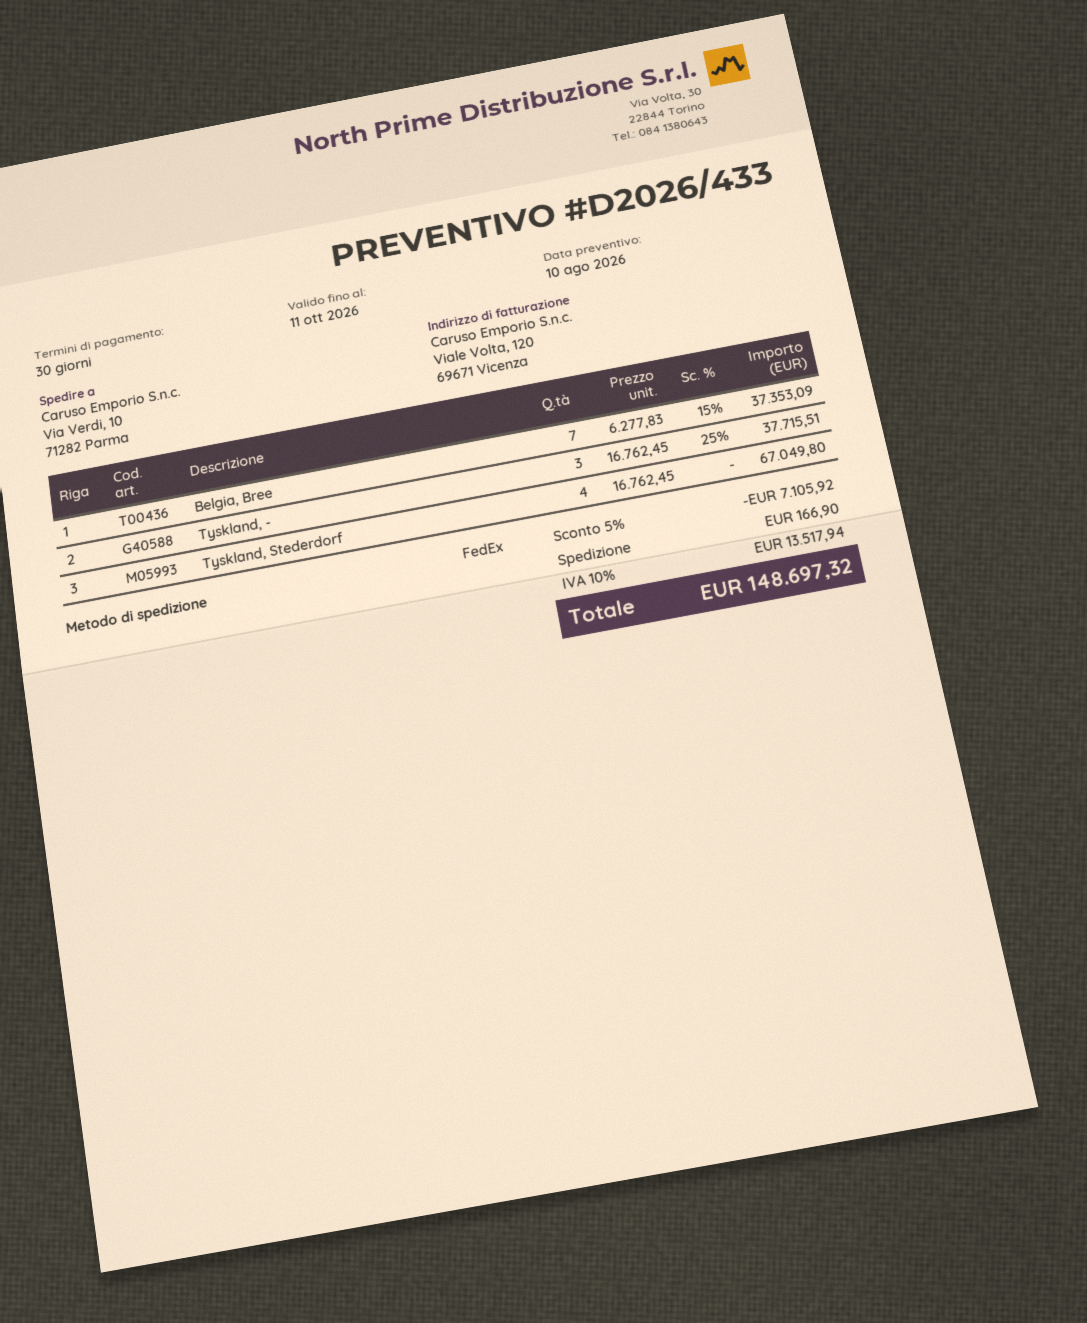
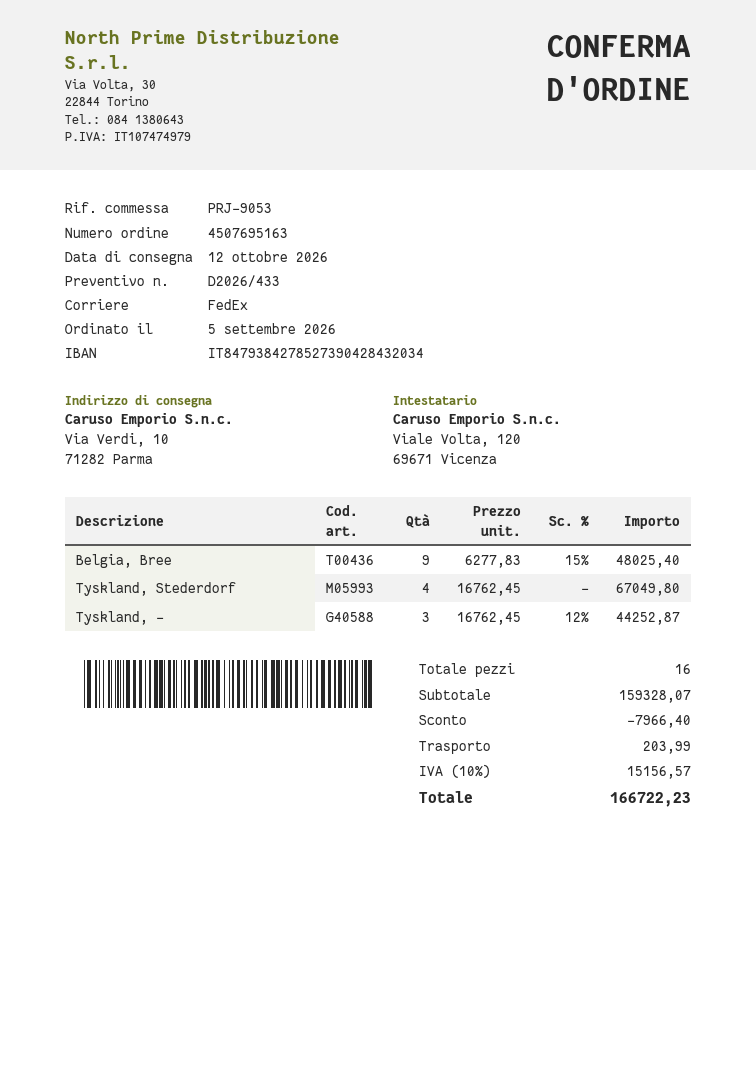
Belgia, Bree: 7 x 6277.83 - 15% = 37353.09 -> 9 x 6277.83 - 15% = 48025.40
Tyskland, -: 3 x 16762.45 - 25% = 37715.51 -> 3 x 16762.45 - 12% = 44252.87
discount: 7105.92 -> 7966.40
shipping: 166.90 -> 203.99
tax: 10% = 13517.94 -> 10% = 15156.57
total: 148697.32 -> 166722.23

